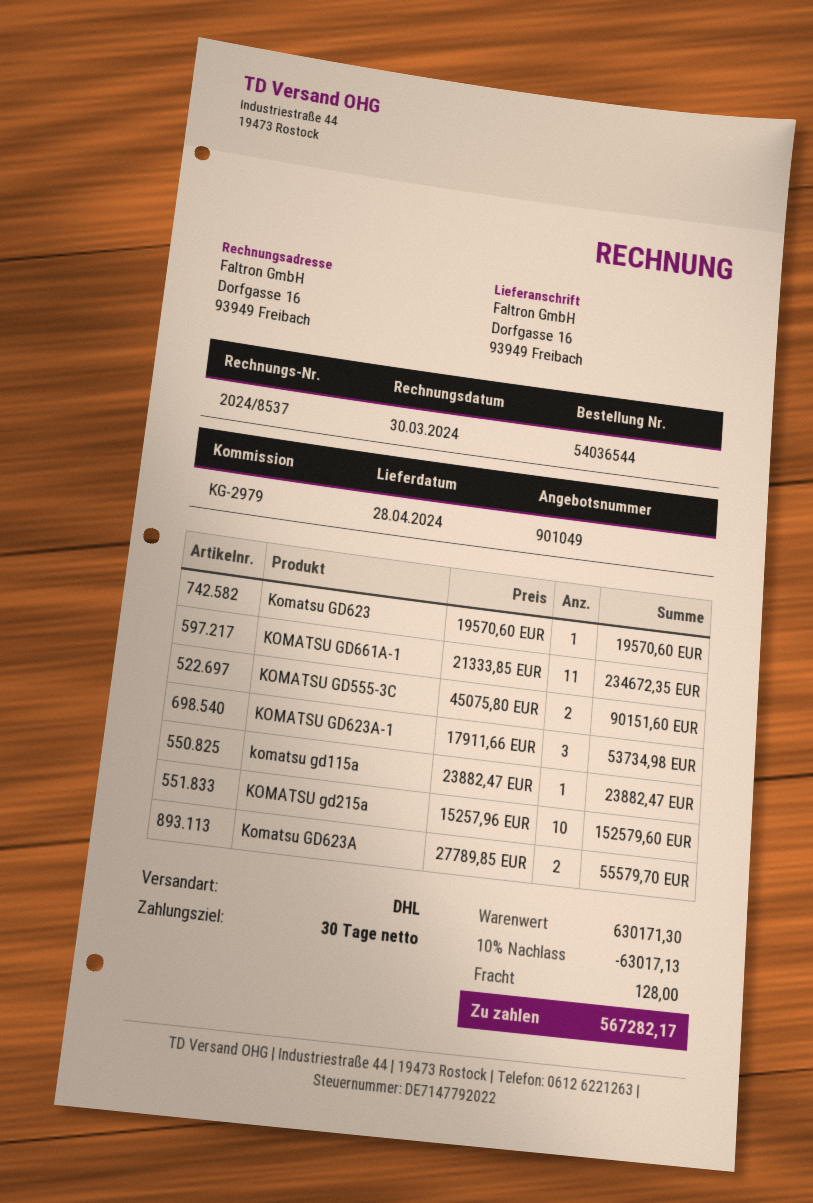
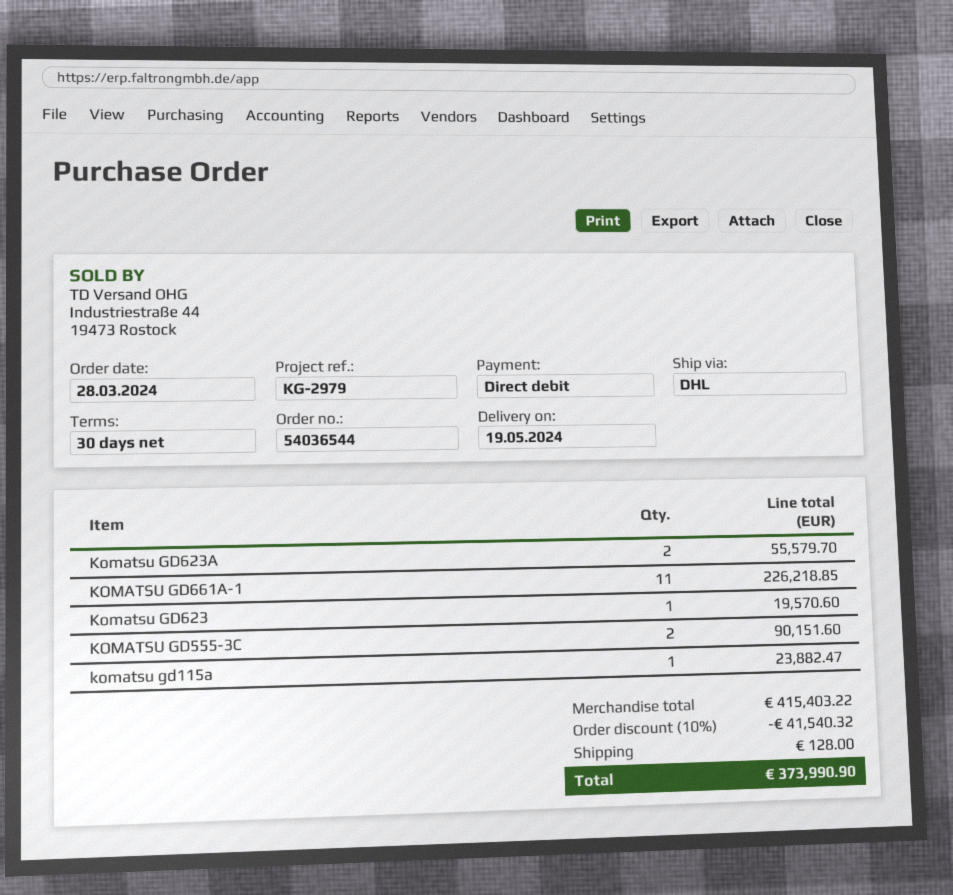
delivery date: 2024-04-28 -> 2024-05-19
KOMATSU GD661A-1: 11 for 234672.35 -> 11 for 226218.85
KOMATSU GD623A-1: 3 for 53734.98 -> none
KOMATSU gd215a: 10 for 152579.60 -> none
subtotal: 630171.30 -> 415403.22
discount: 10% = 63017.13 -> 10% = 41540.32
total: 567282.17 -> 373990.90

